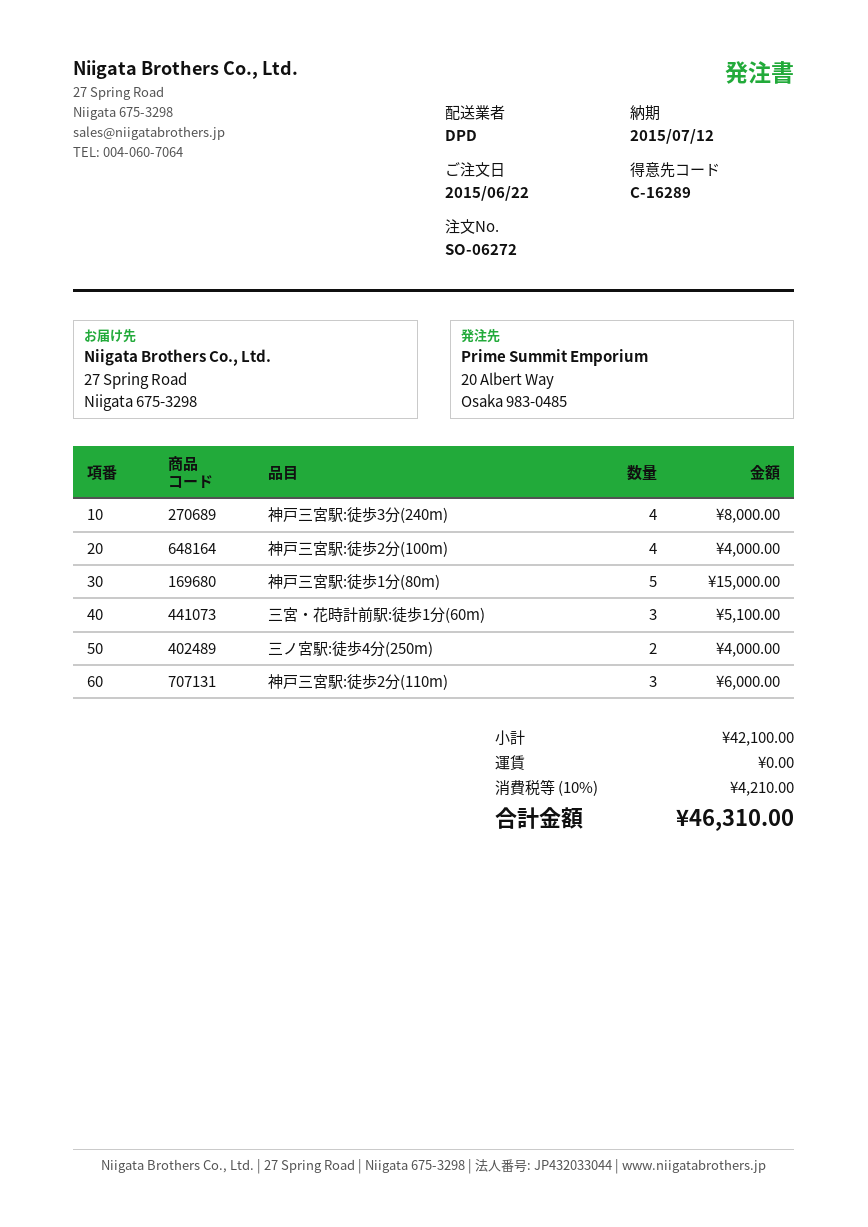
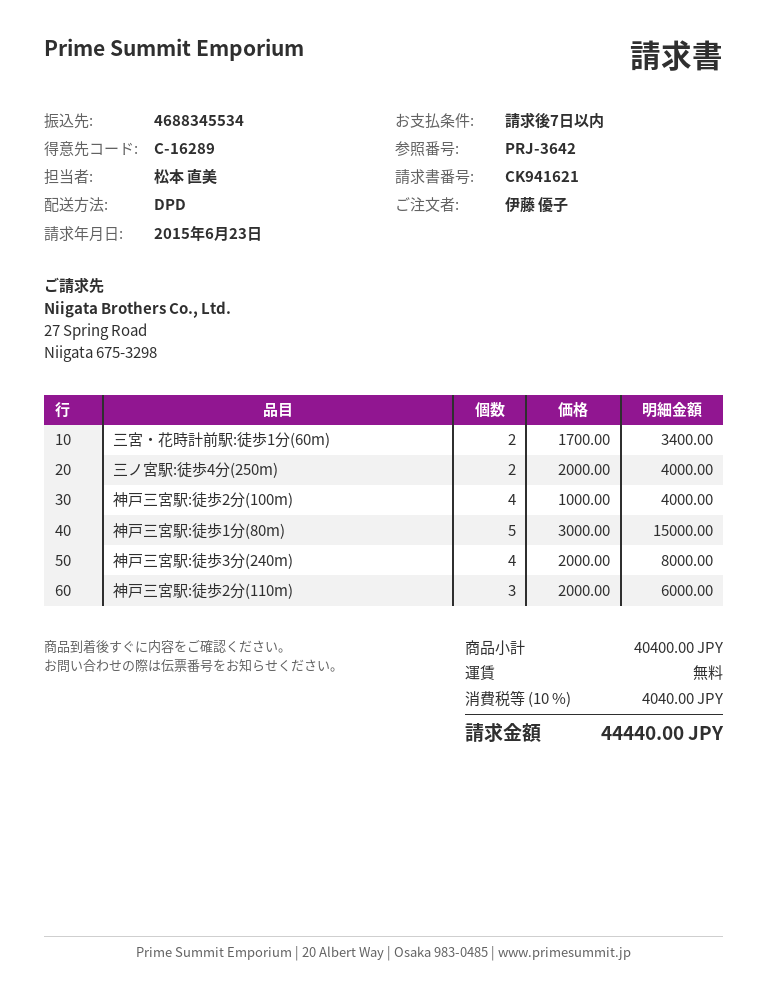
三宮・花時計前駅:徒歩1分(60m): 3 for 5100.00 -> 2 for 3400.00
subtotal: 42100.00 -> 40400.00
tax: 10% = 4210.00 -> 10% = 4040.00
total: 46310.00 -> 44440.00

